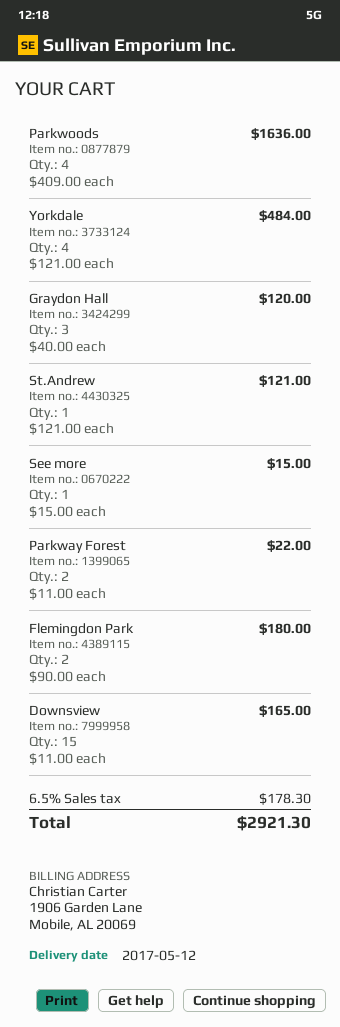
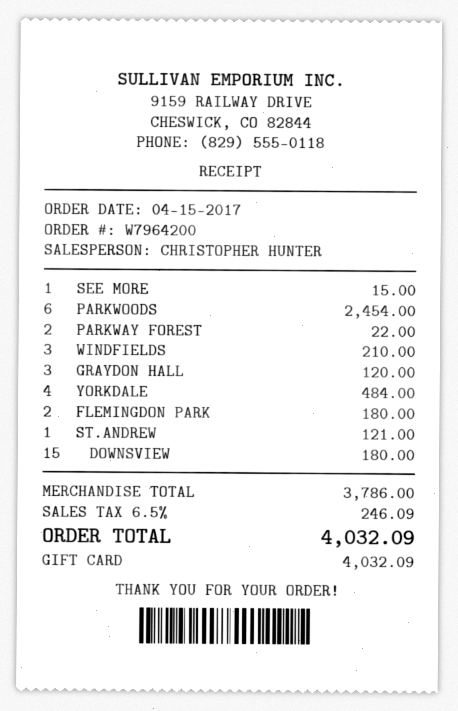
Parkwoods: 4 for 1636.00 -> 6 for 2454.00
Downsview: 15 for 165.00 -> 15 for 180.00
WINDFIELDS: none -> 3 for 210.00
tax: 6.5% = 178.30 -> 6.5% = 246.09
total: 2921.30 -> 4032.09

